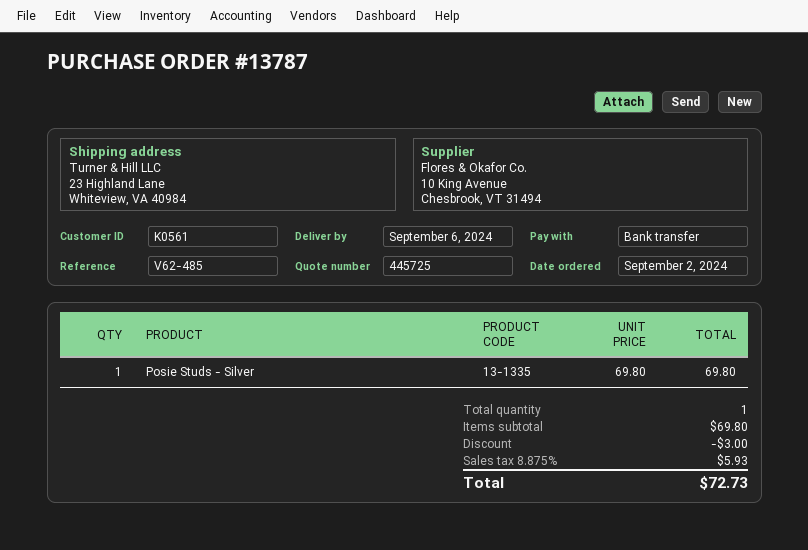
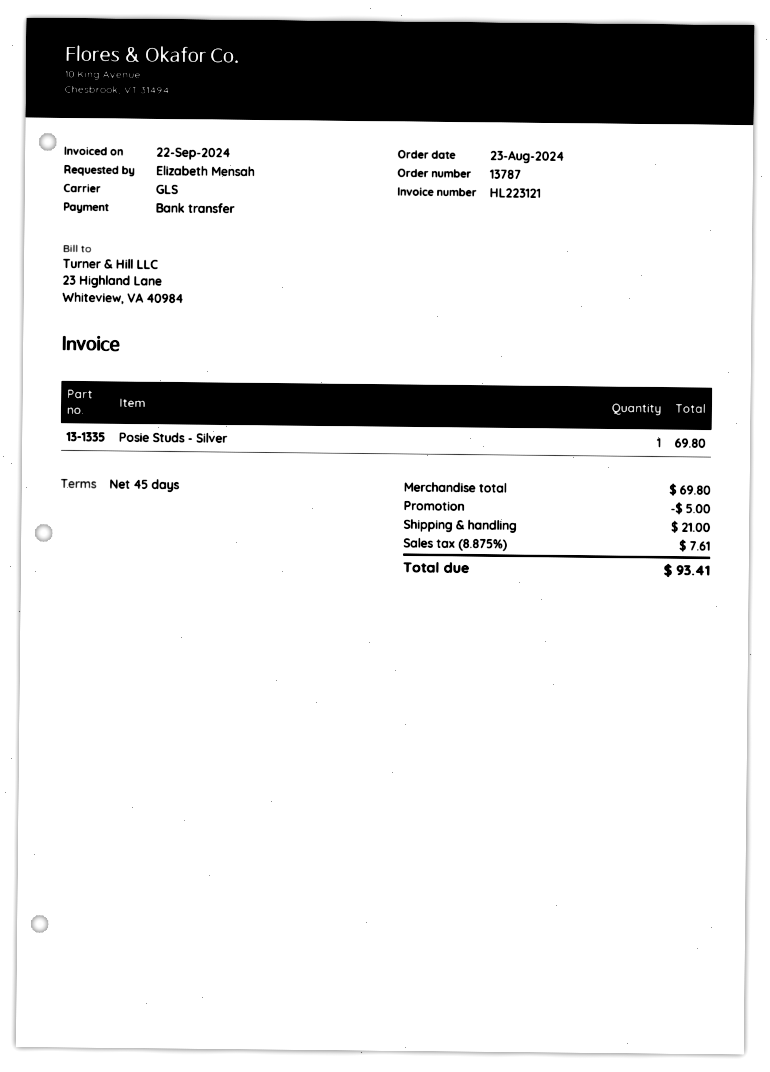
order date: 2024-09-02 -> 2024-08-23
discount: 3.00 -> 5.00
shipping: none -> 21.00
tax: 8.875% = 5.93 -> 8.875% = 7.61
total: 72.73 -> 93.41

